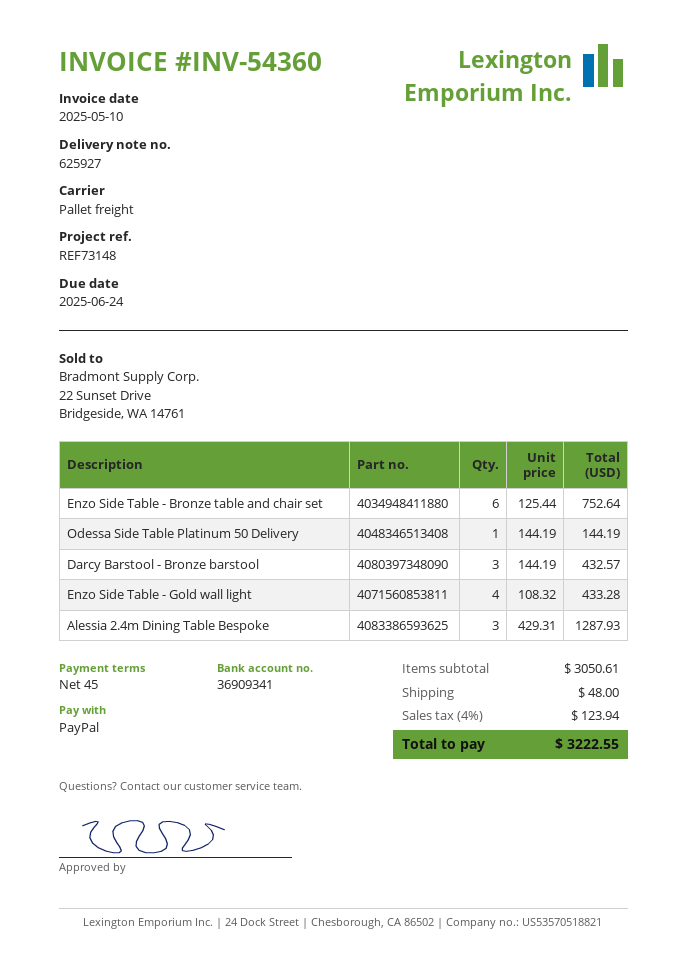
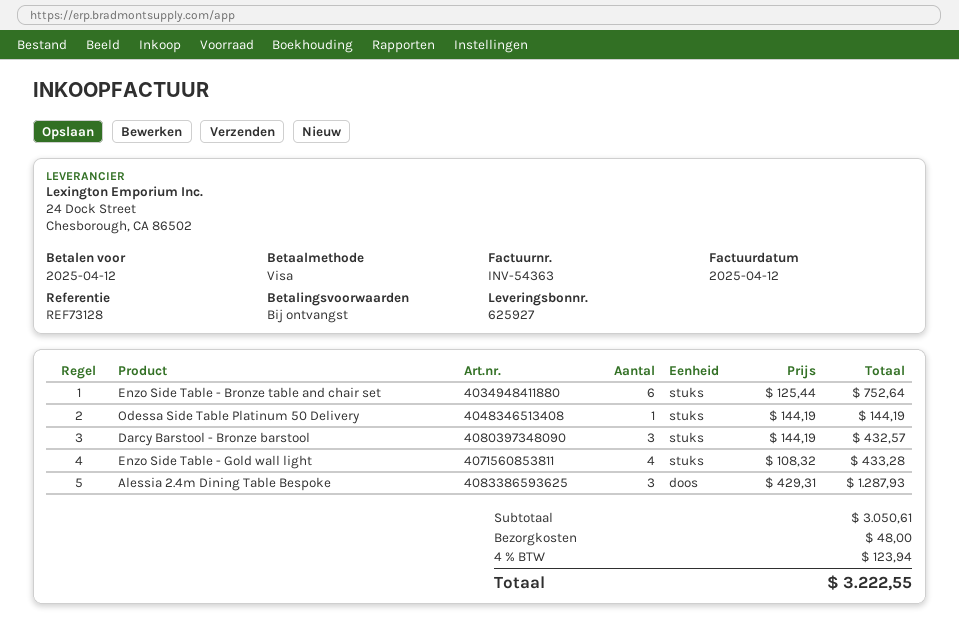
invoice number: INV-54360 -> INV-54363
invoice date: 2025-05-10 -> 2025-04-12
payment terms: 45 days -> on receipt
due date: 2025-06-24 -> 2025-04-12
reference: REF73148 -> REF73128
payment method: PayPal -> Visa

